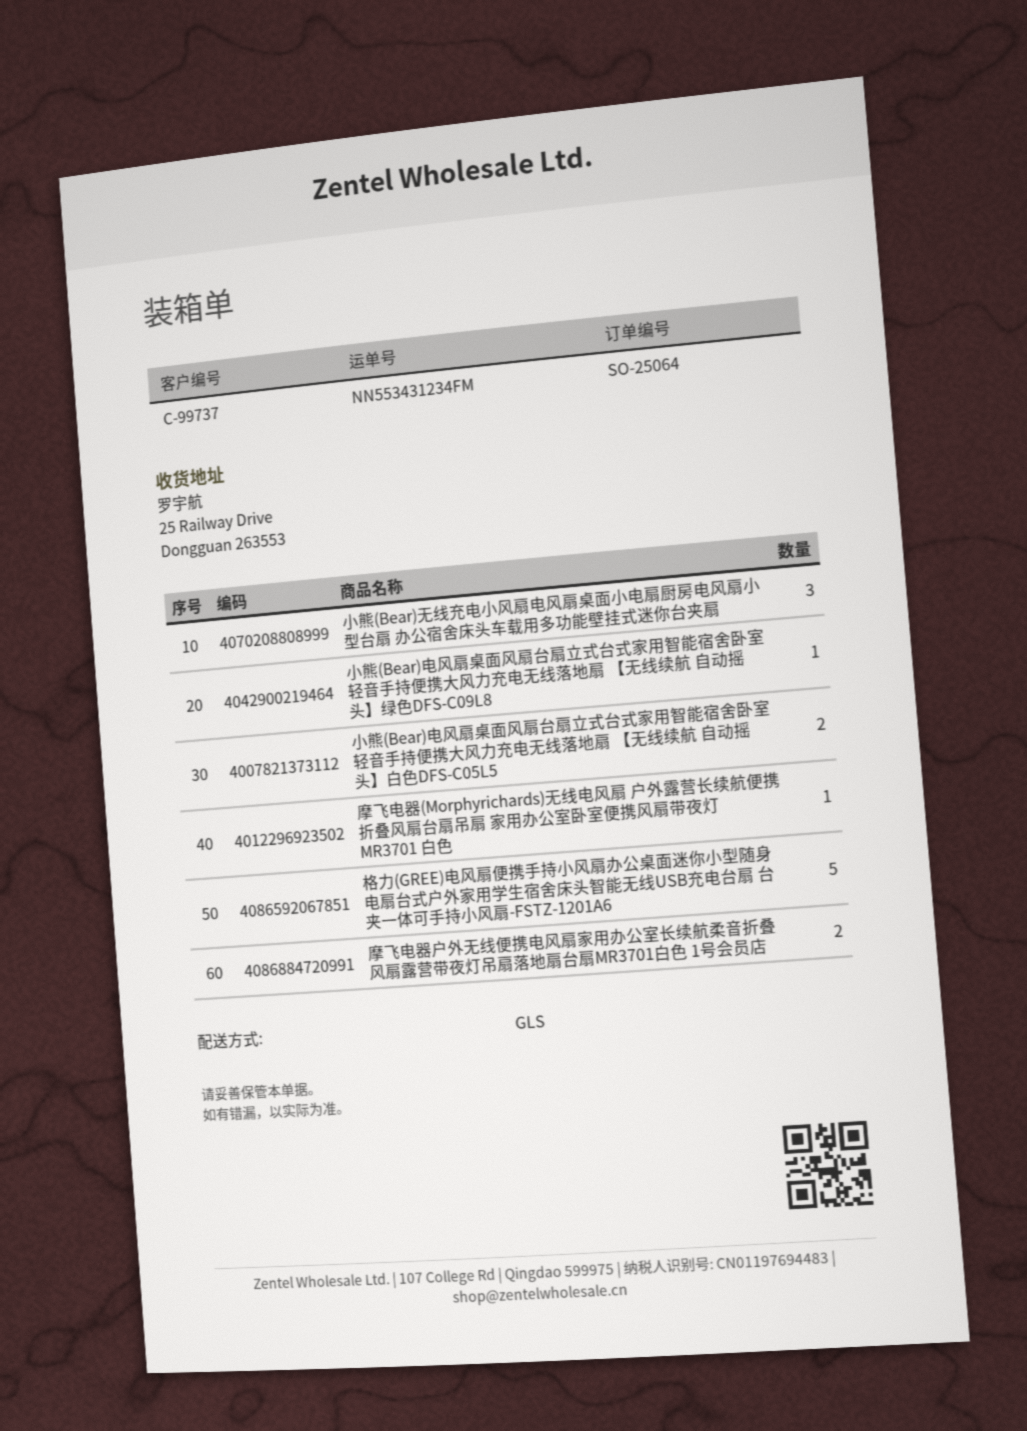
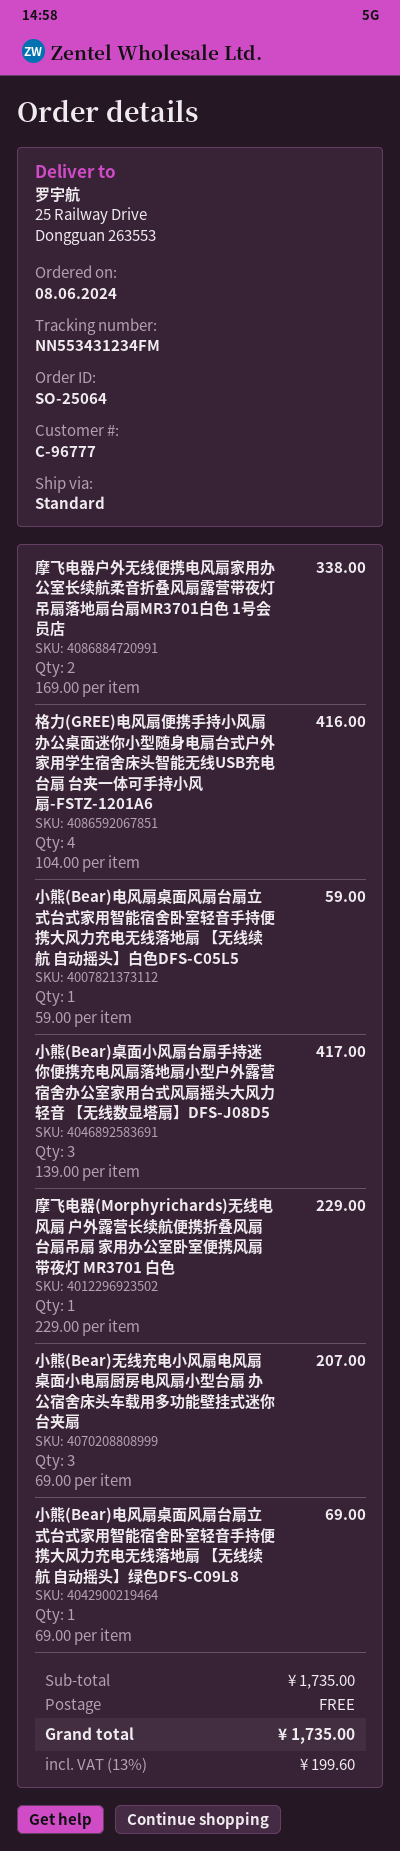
customer number: C-99737 -> C-96777
shipping method: GLS -> standard
小熊(Bear)电风扇桌面风扇台扇立式台式家用智能宿舍卧室轻音手持便携大风力充电无线落地扇 【无线续航 自动摇头】白色DFS-C05L5: 2 -> 1
格力(GREE)电风扇便携手持小风扇办公桌面迷你小型随身电扇台式户外家用学生宿舍床头智能无线USB充电台扇 台夹一体可手持小风扇-FSTZ-1201A6: 5 -> 4
小熊(Bear)桌面小风扇台扇手持迷你便携充电风扇落地扇小型户外露营宿舍办公室家用台式风扇摇头大风力轻音 【无线数显塔扇】DFS-J08D5: none -> 3

